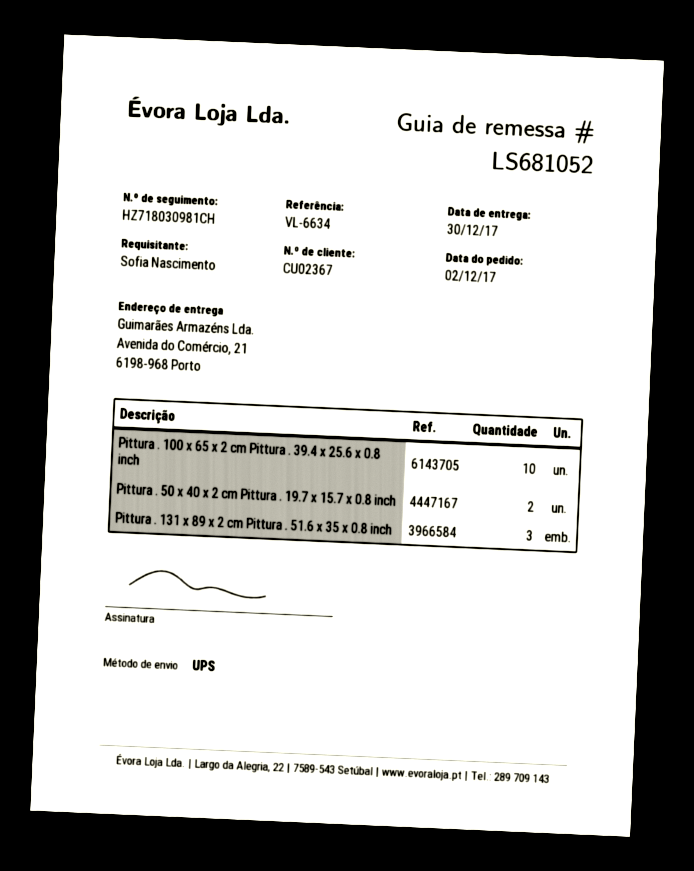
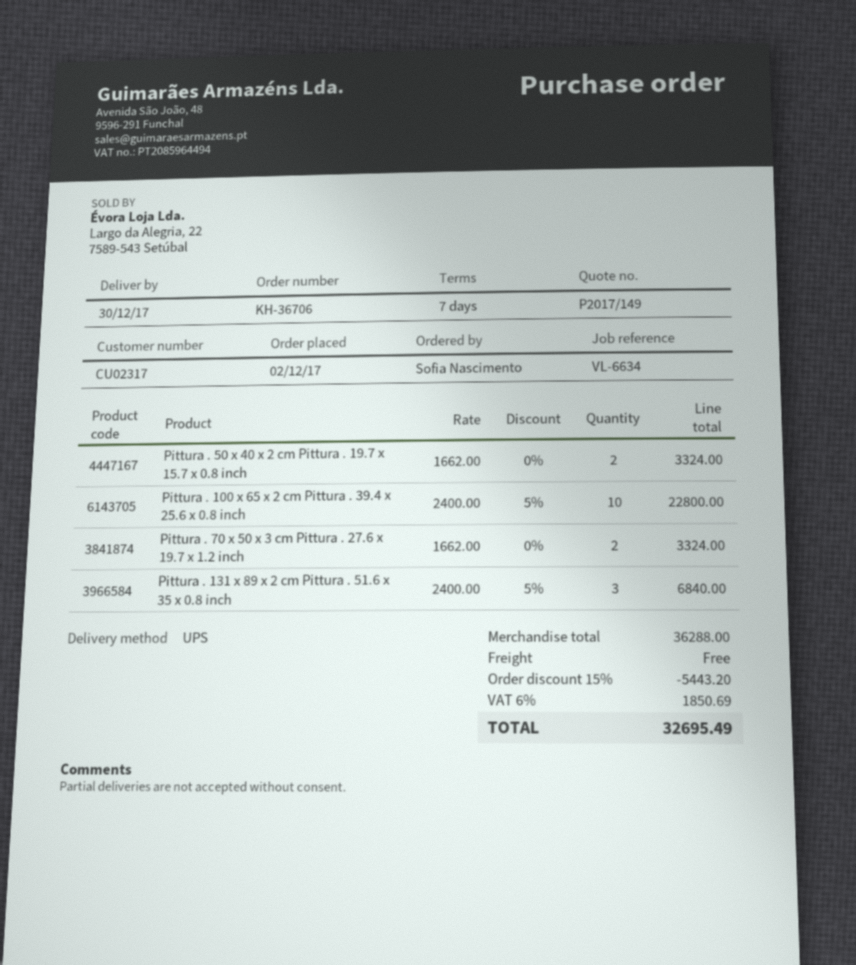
customer number: CU02367 -> CU02317
Pittura . 70 x 50 x 3 cm Pittura . 27.6 x 19.7 x 1.2 inch: none -> 2

